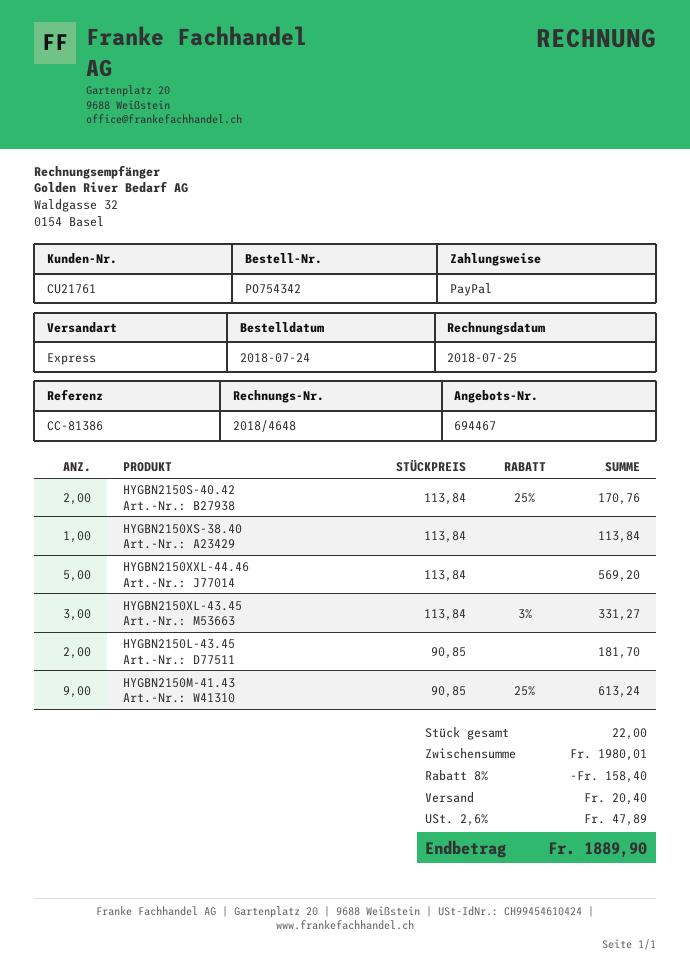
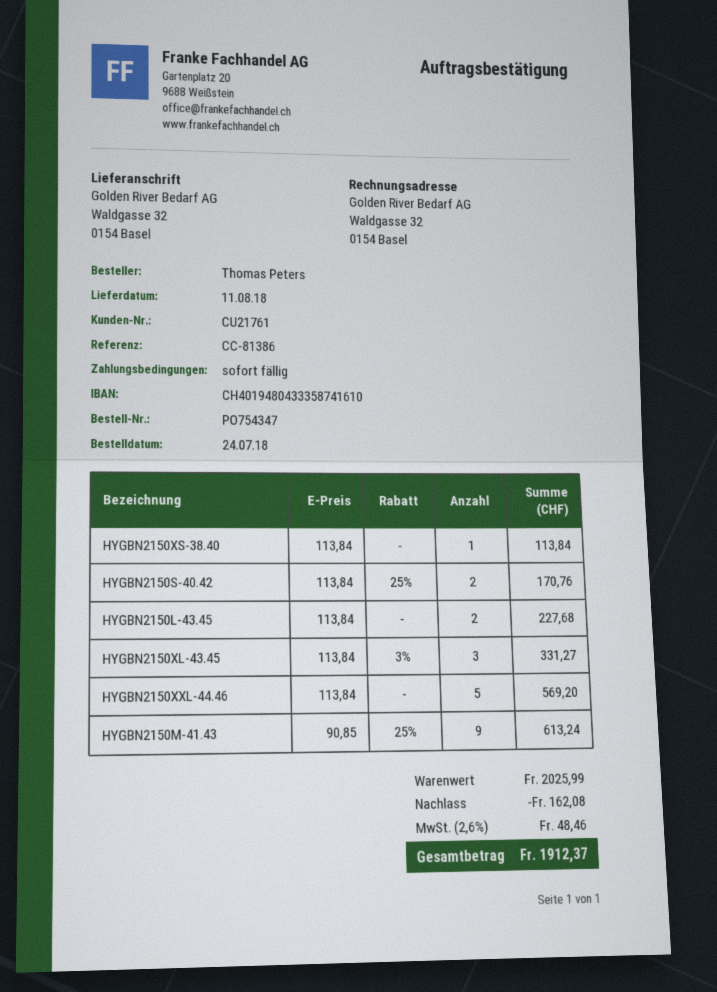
order number: PO754342 -> PO754347
HYGBN2150L-43.45: 2 x 90.85 = 181.70 -> 2 x 113.84 = 227.68
subtotal: 1980.01 -> 2025.99
discount: 158.40 -> 162.08
shipping: 20.40 -> none
tax: 2.6% = 47.89 -> 2.6% = 48.46
total: 1889.90 -> 1912.37

